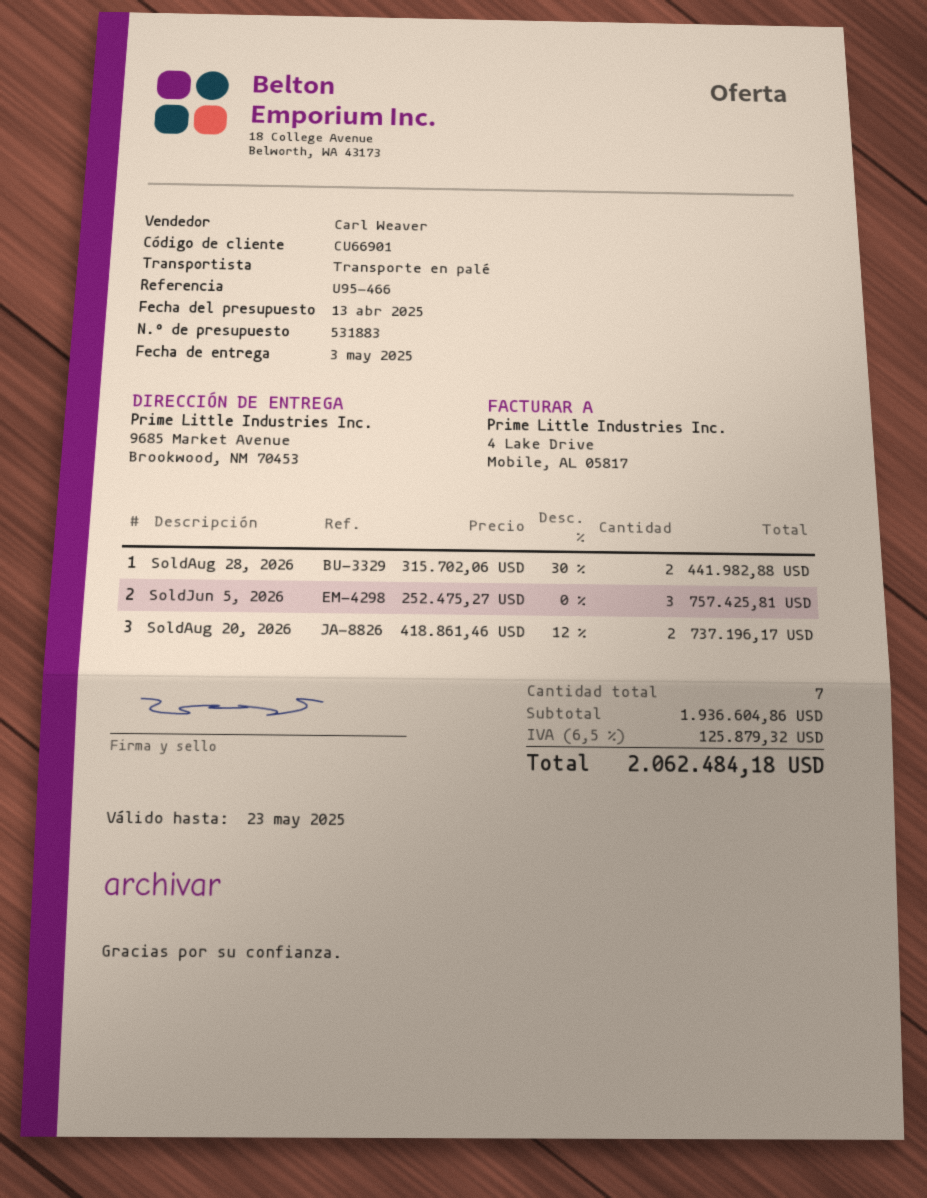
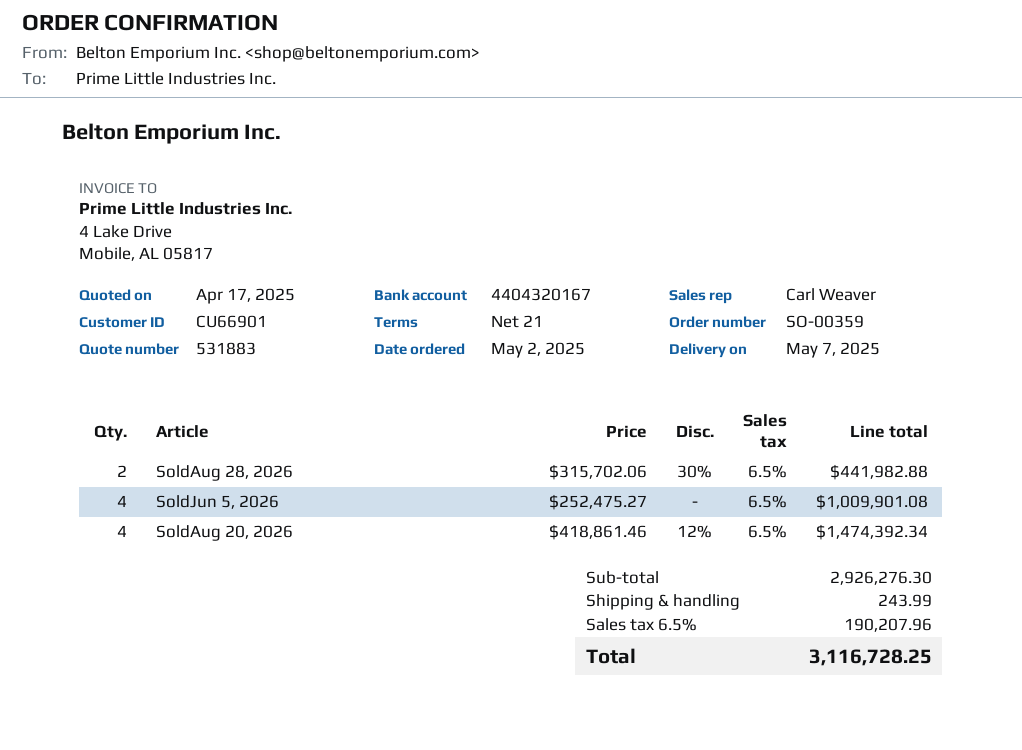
quote date: 2025-04-13 -> 2025-04-17
delivery date: 2025-05-03 -> 2025-05-07
SoldJun 5, 2026: 3 x 252475.27 = 757425.81 -> 4 x 252475.27 = 1009901.08
SoldAug 20, 2026: 2 x 418861.46 - 12% = 737196.17 -> 4 x 418861.46 - 12% = 1474392.34
subtotal: 1936604.86 -> 2926276.30
shipping: none -> 243.99
tax: 6.5% = 125879.32 -> 6.5% = 190207.96
total: 2062484.18 -> 3116728.25

